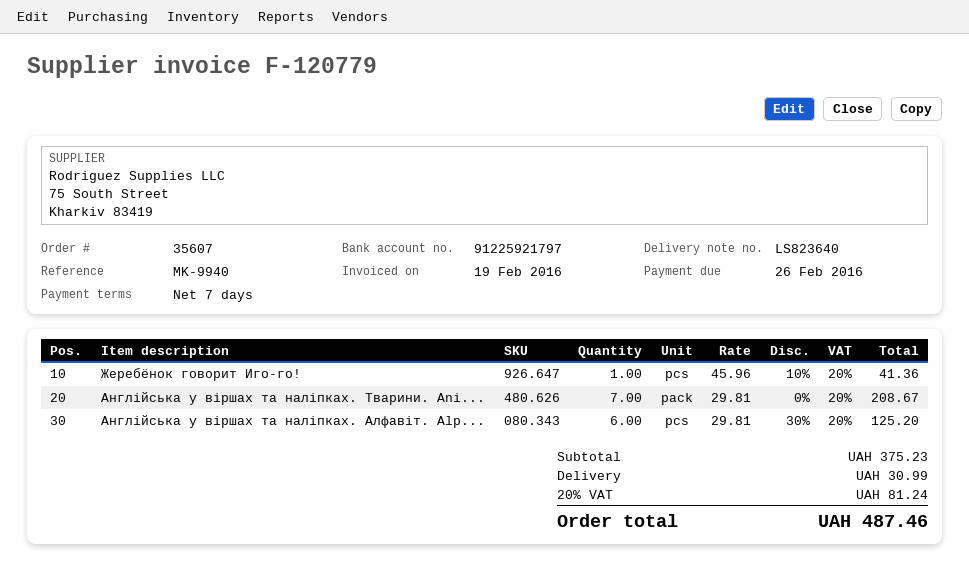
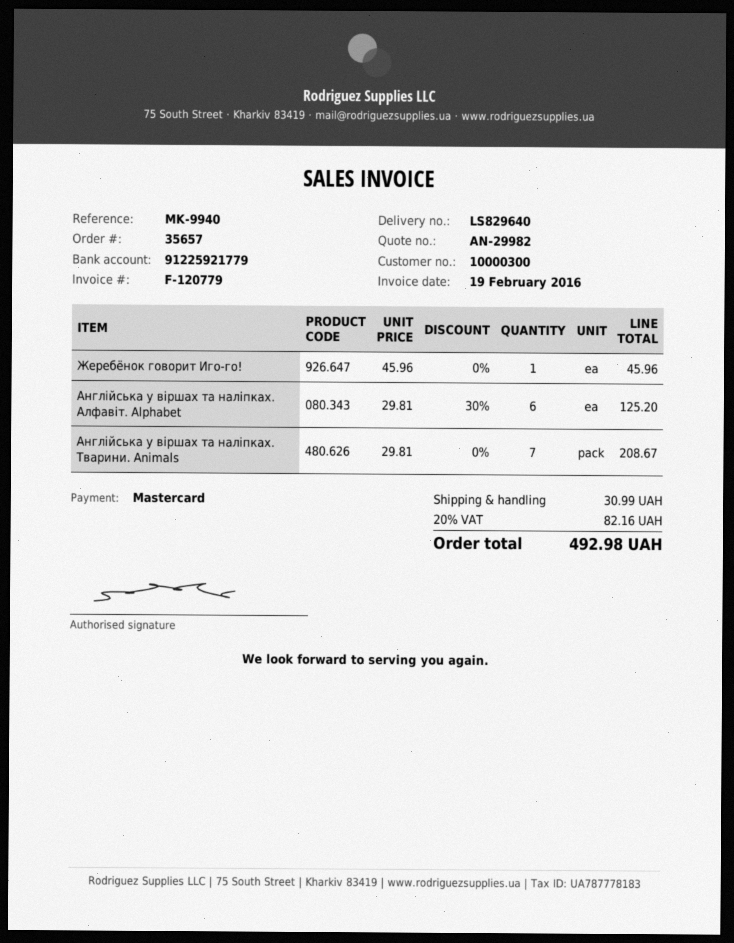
order number: 35607 -> 35657
delivery note number: LS823640 -> LS829640
bank account: 91225921797 -> 91225921779
Жеребёнок говорит Иго-го!: 1 x 45.96 - 10% = 41.36 -> 1 x 45.96 = 45.96
tax: 20% = 81.24 -> 20% = 82.16
total: 487.46 -> 492.98

